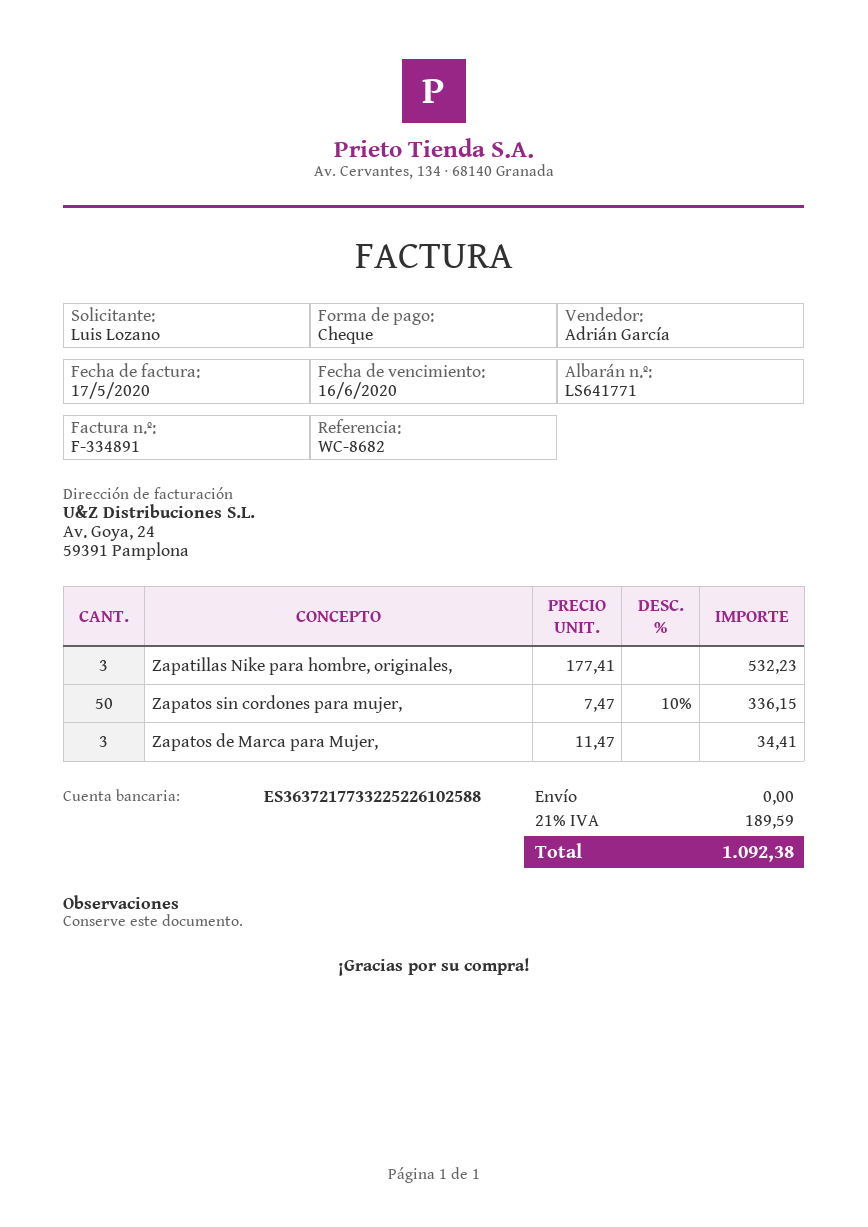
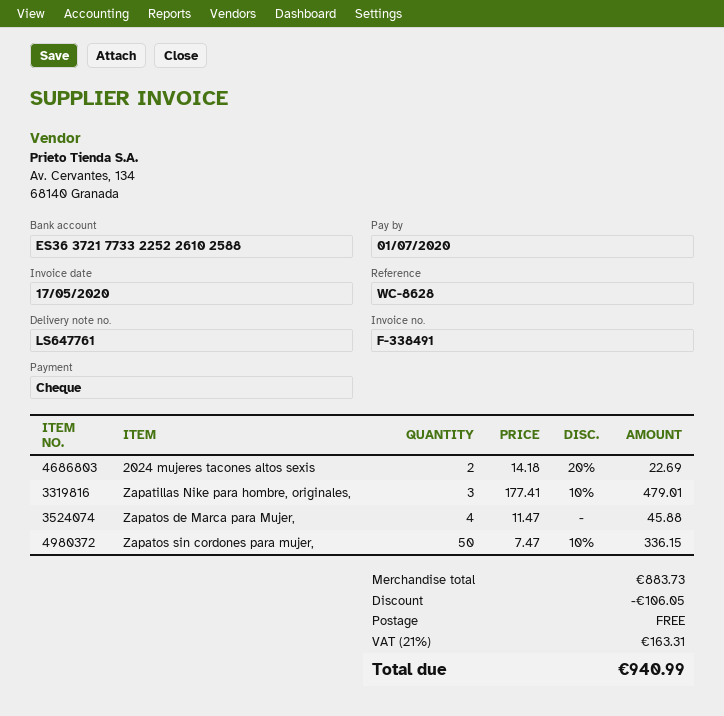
delivery note number: LS641771 -> LS647761
invoice number: F-334891 -> F-338491
due date: 2020-06-16 -> 2020-07-01
reference: WC-8682 -> WC-8628
Zapatillas Nike para hombre, originales,: 3 x 177.41 = 532.23 -> 3 x 177.41 - 10% = 479.01
Zapatos de Marca para Mujer,: 3 x 11.47 = 34.41 -> 4 x 11.47 = 45.88
2024 mujeres tacones altos sexis: none -> 2 x 14.18 - 20% = 22.69
discount: none -> 106.05
tax: 21% = 189.59 -> 21% = 163.31
total: 1092.38 -> 940.99

